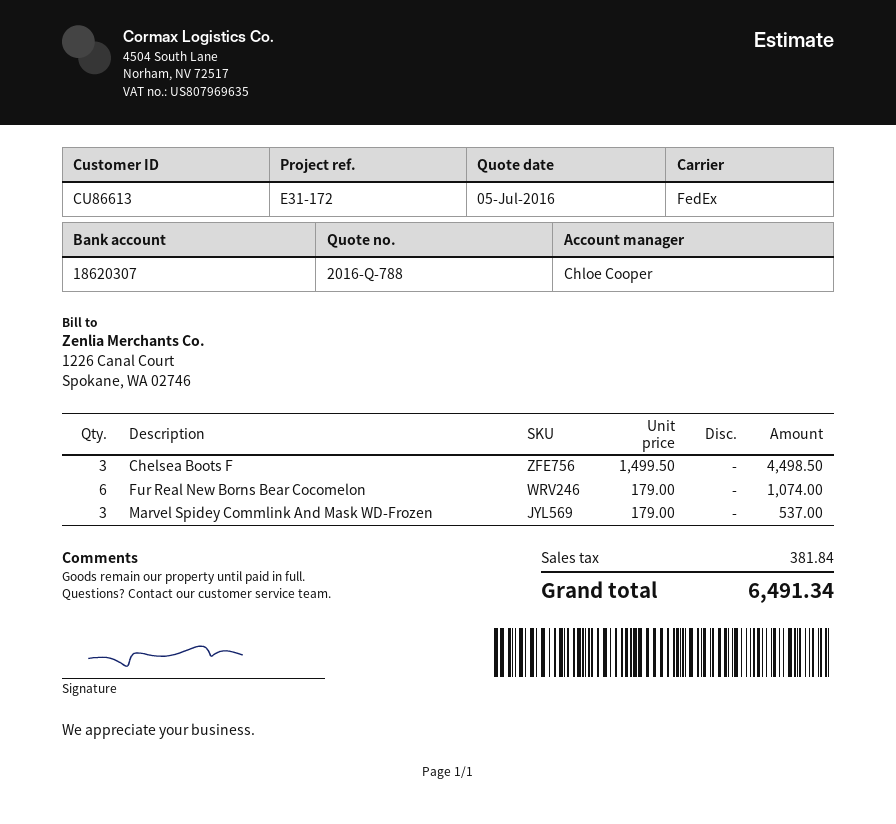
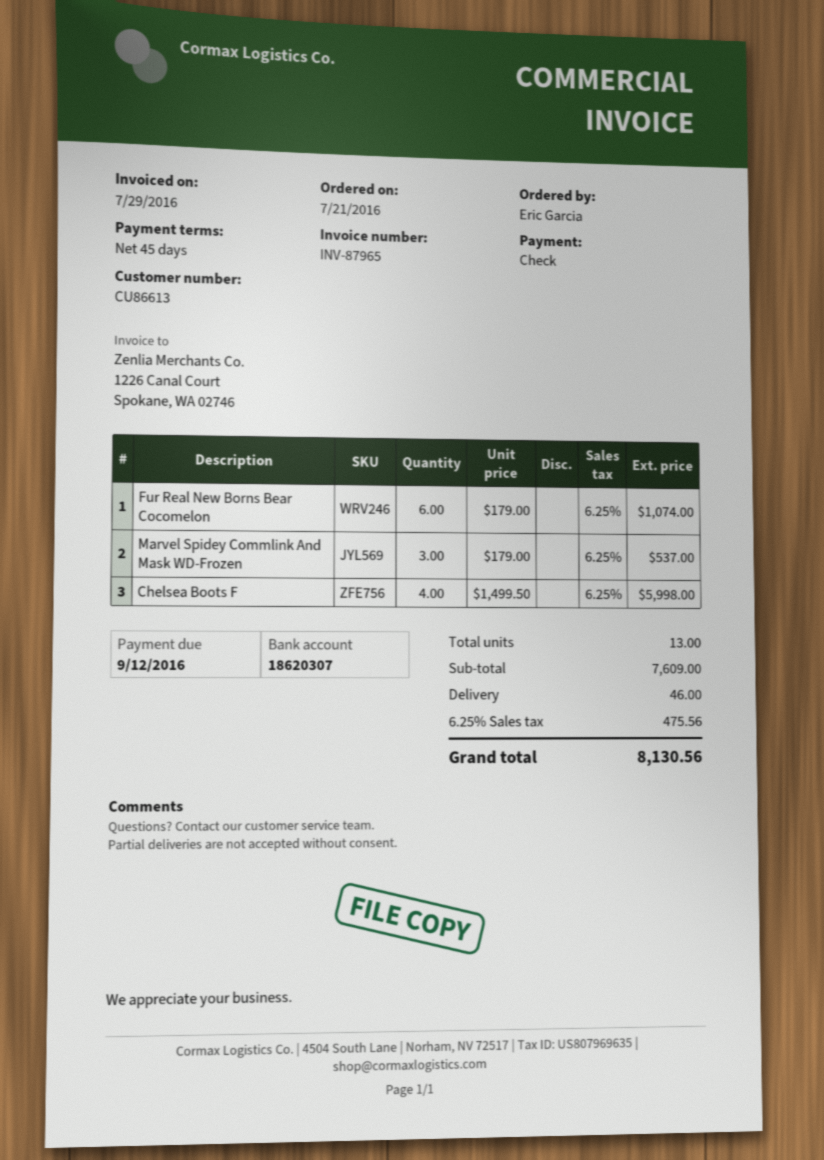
Chelsea Boots F: 3 x 1499.50 = 4498.50 -> 4 x 1499.50 = 5998.00
shipping: none -> 46.00
tax: 381.84 -> 475.56
total: 6491.34 -> 8130.56

